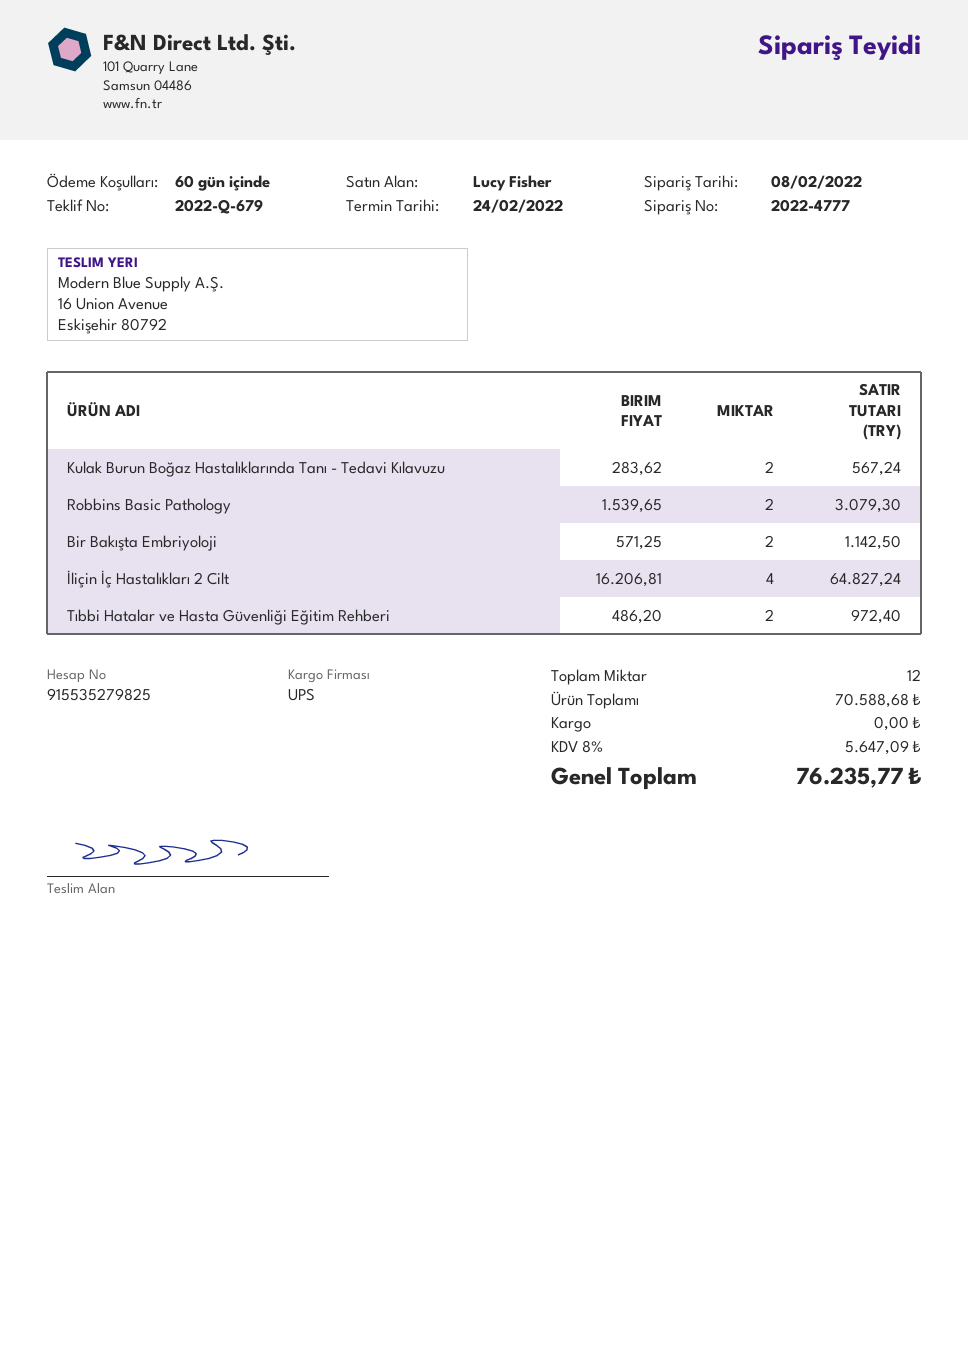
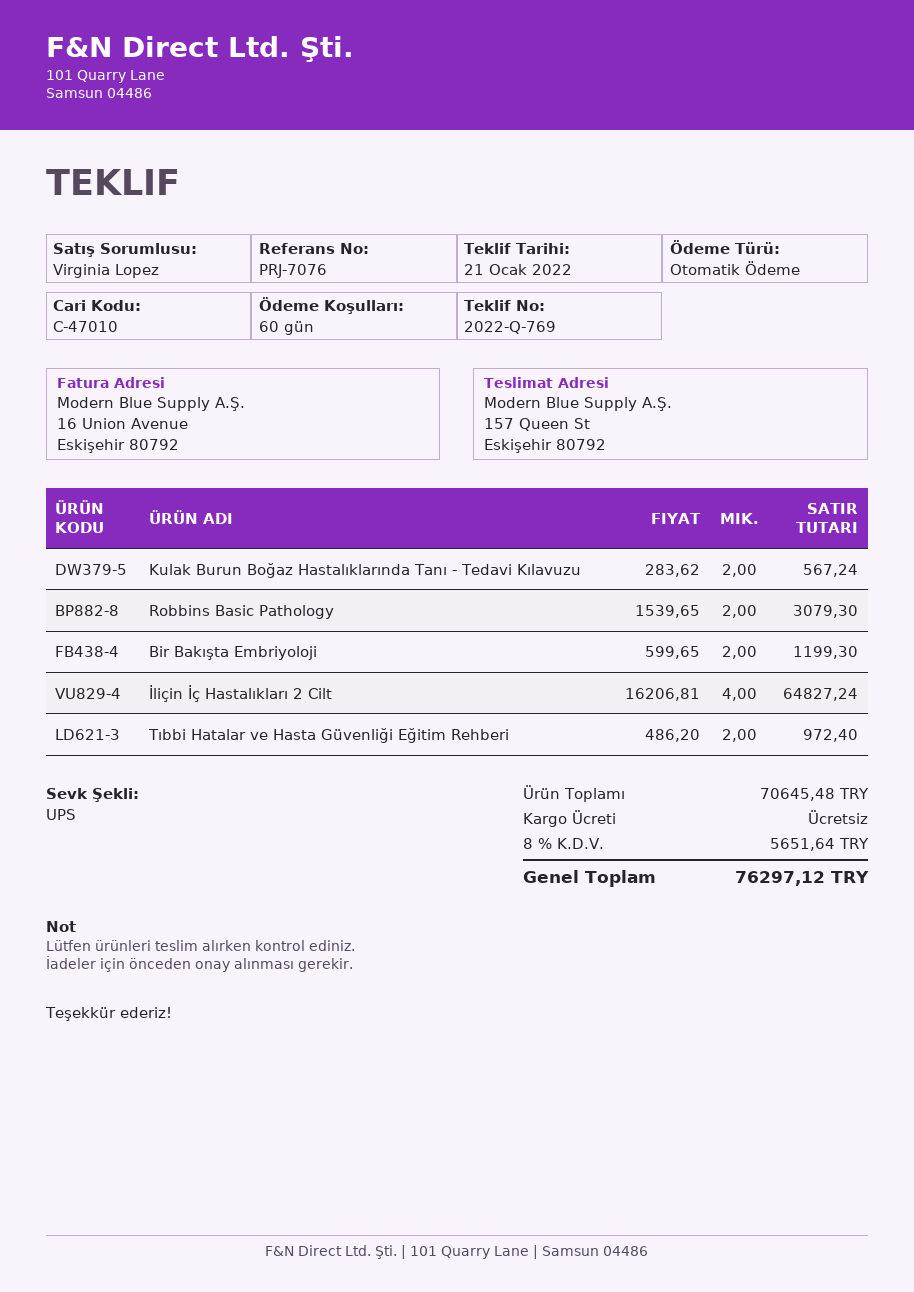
quote number: 2022-Q-679 -> 2022-Q-769
ship to: 16 Union Avenue, Eskişehir 80792 -> 157 Queen St, Eskişehir 80792
Bir Bakışta Embriyoloji: 2 x 571.25 = 1142.50 -> 2 x 599.65 = 1199.30
subtotal: 70588.68 -> 70645.48
tax: 8% = 5647.09 -> 8% = 5651.64
total: 76235.77 -> 76297.12

